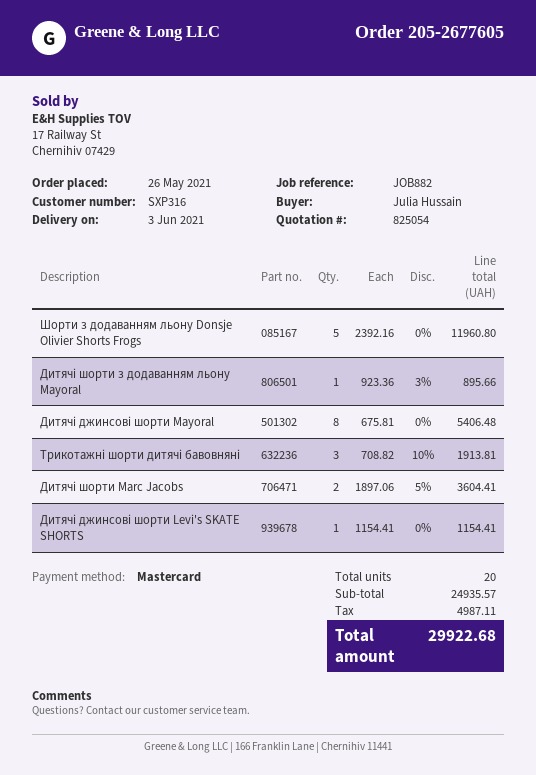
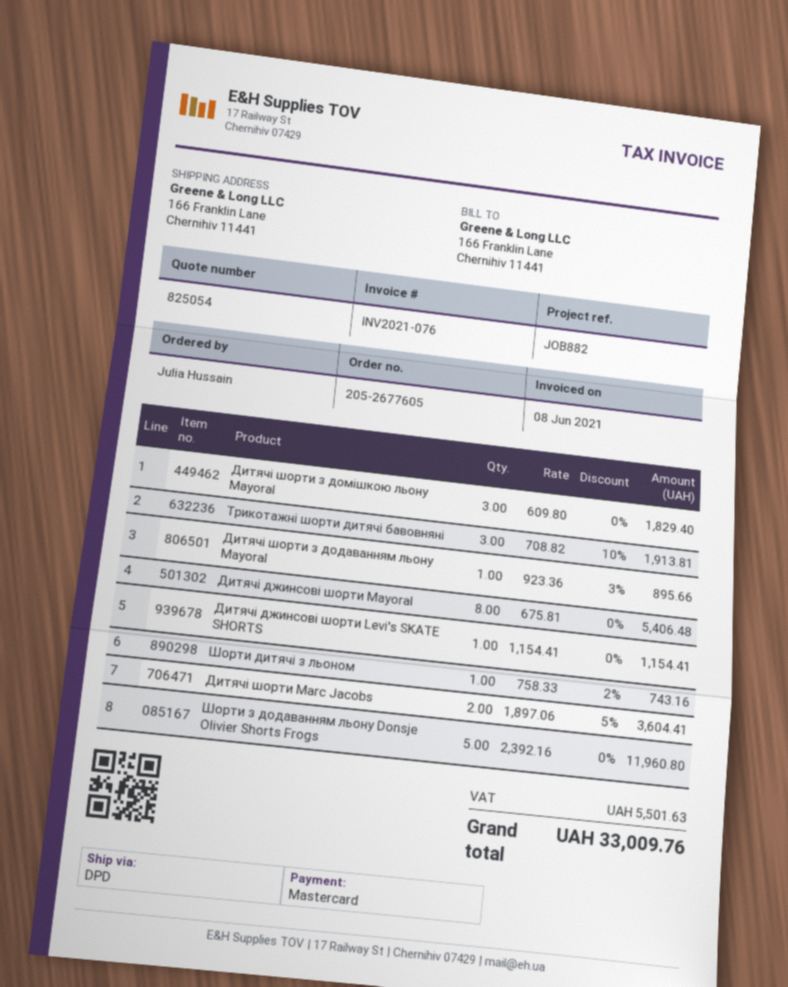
Дитячі шорти з домішкою льону Mayoral: none -> 3 x 609.80 = 1829.40
Шорти дитячі з льоном: none -> 1 x 758.33 - 2% = 743.16
tax: 4987.11 -> 5501.63
total: 29922.68 -> 33009.76

